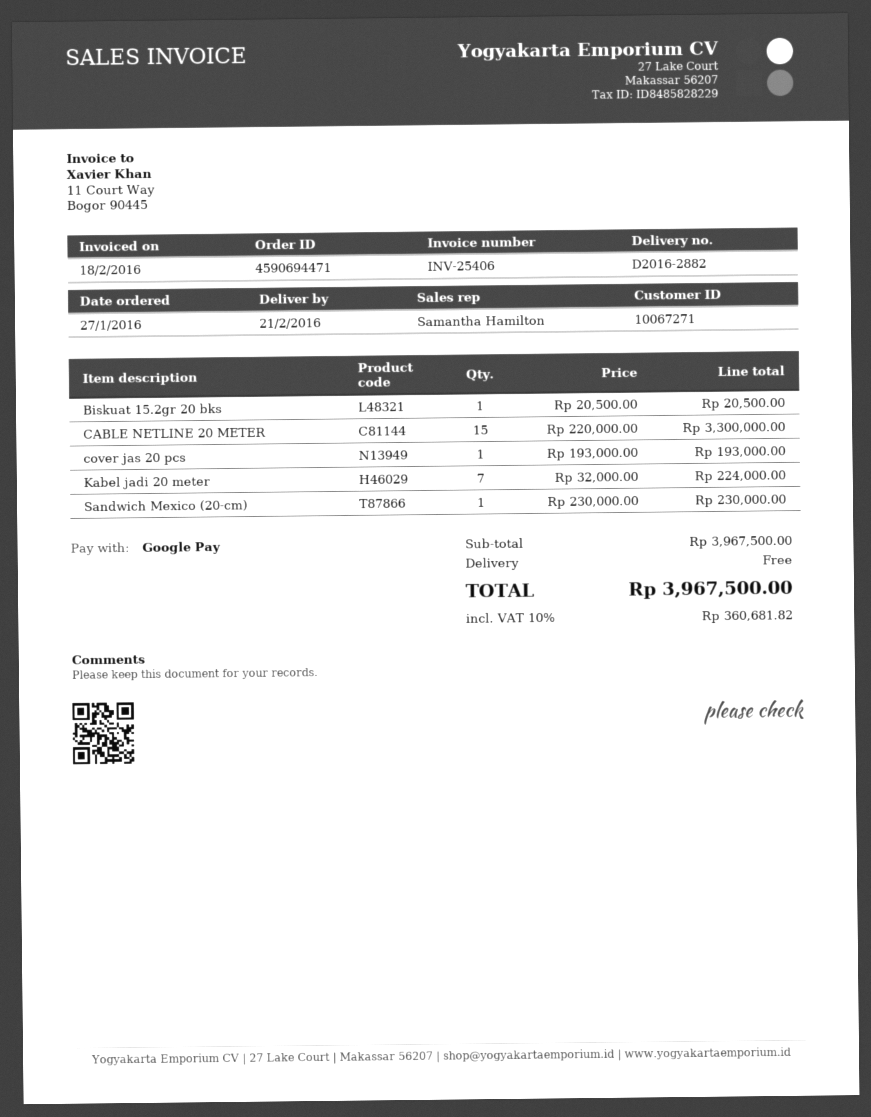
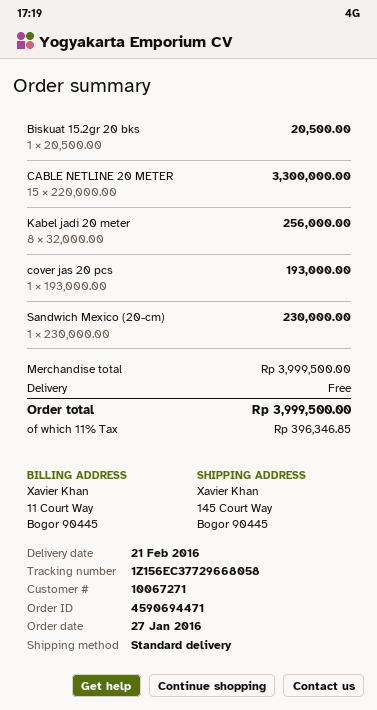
Kabel jadi 20 meter: 7 x 32000.00 = 224000.00 -> 8 x 32000.00 = 256000.00
subtotal: 3967500.00 -> 3999500.00
tax: 10% = 360681.82 -> 11% = 396346.85
total: 3967500.00 -> 3999500.00

